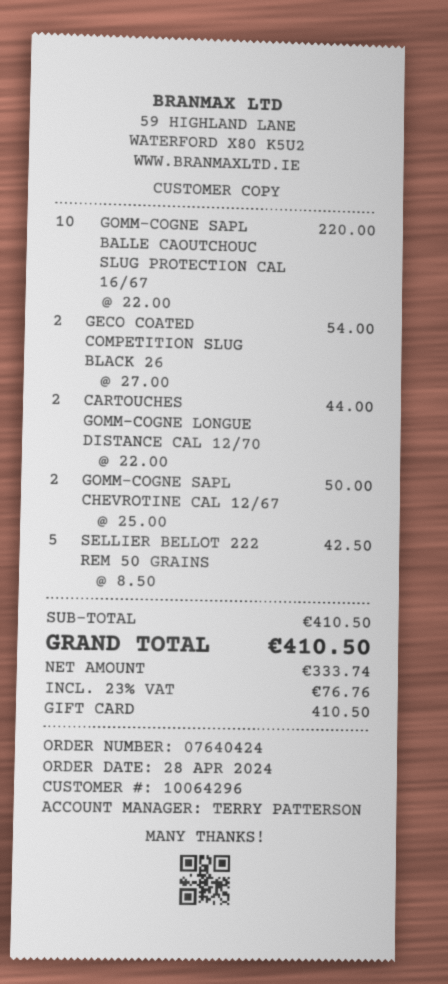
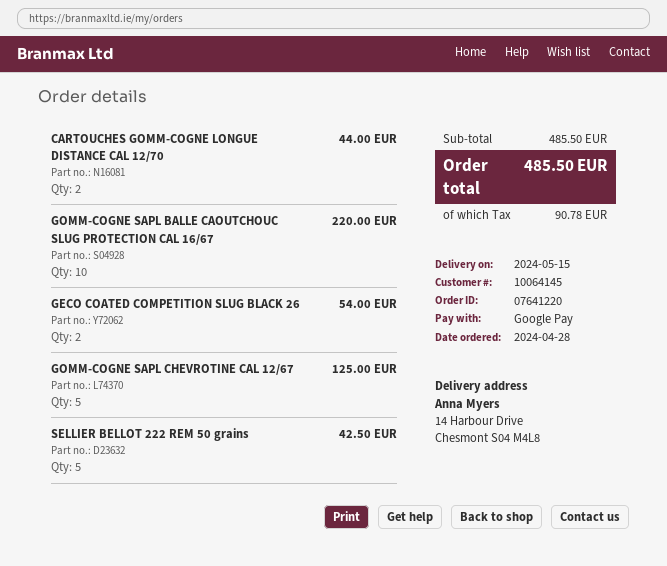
order number: 07640424 -> 07641220
customer number: 10064296 -> 10064145
payment method: gift card -> Google Pay
GOMM-COGNE SAPL CHEVROTINE CAL 12/67: 2 for 50.00 -> 5 for 125.00
subtotal: 410.50 -> 485.50
tax: 76.76 -> 90.78
total: 410.50 -> 485.50

